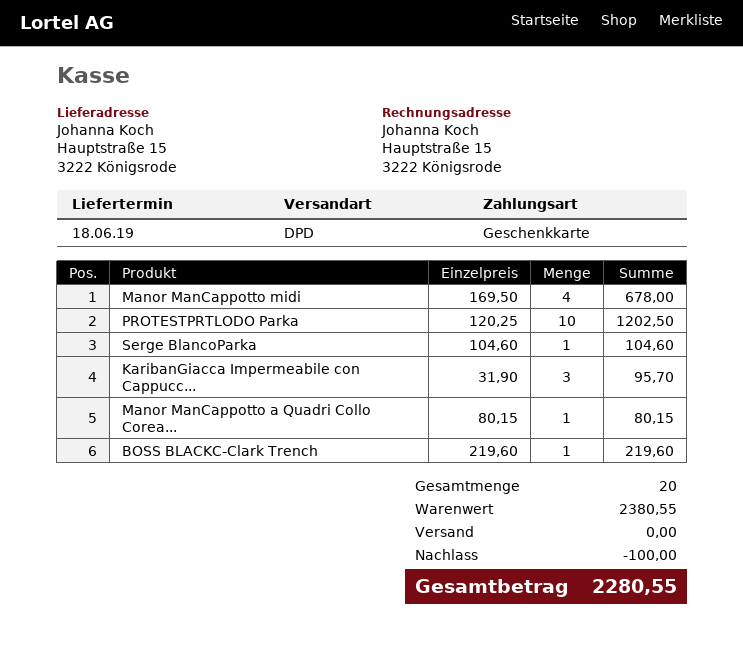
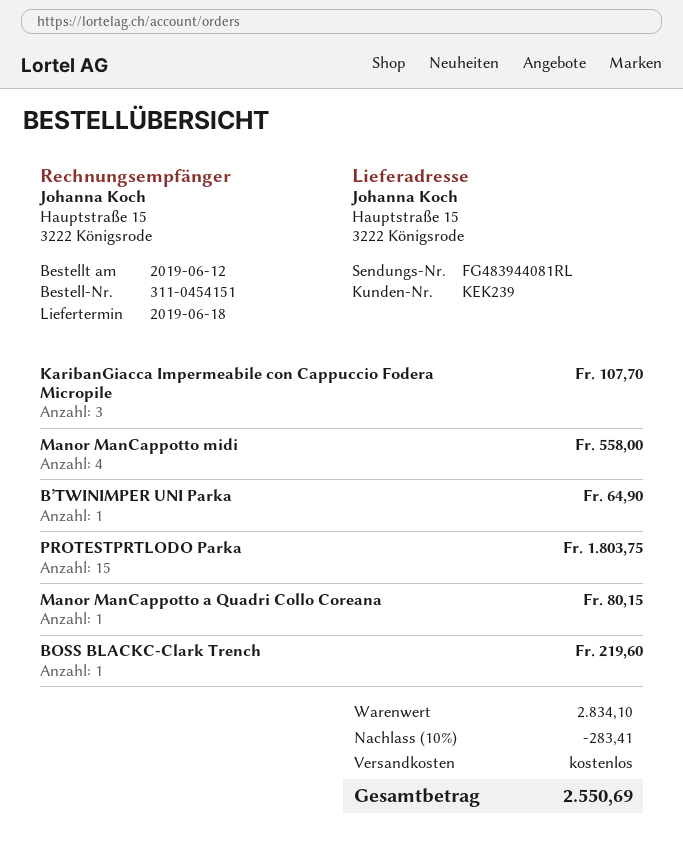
Manor ManCappotto midi: 4 for 678.00 -> 4 for 558.00
PROTESTPRTLODO Parka: 10 for 1202.50 -> 15 for 1803.75
Serge BlancoParka: 1 for 104.60 -> none
KaribanGiacca Impermeabile con Cappucc...: 3 for 95.70 -> 3 for 107.70
B’TWINIMPER UNI Parka: none -> 1 for 64.90
subtotal: 2380.55 -> 2834.10
discount: 100.00 -> 283.41
total: 2280.55 -> 2550.69

